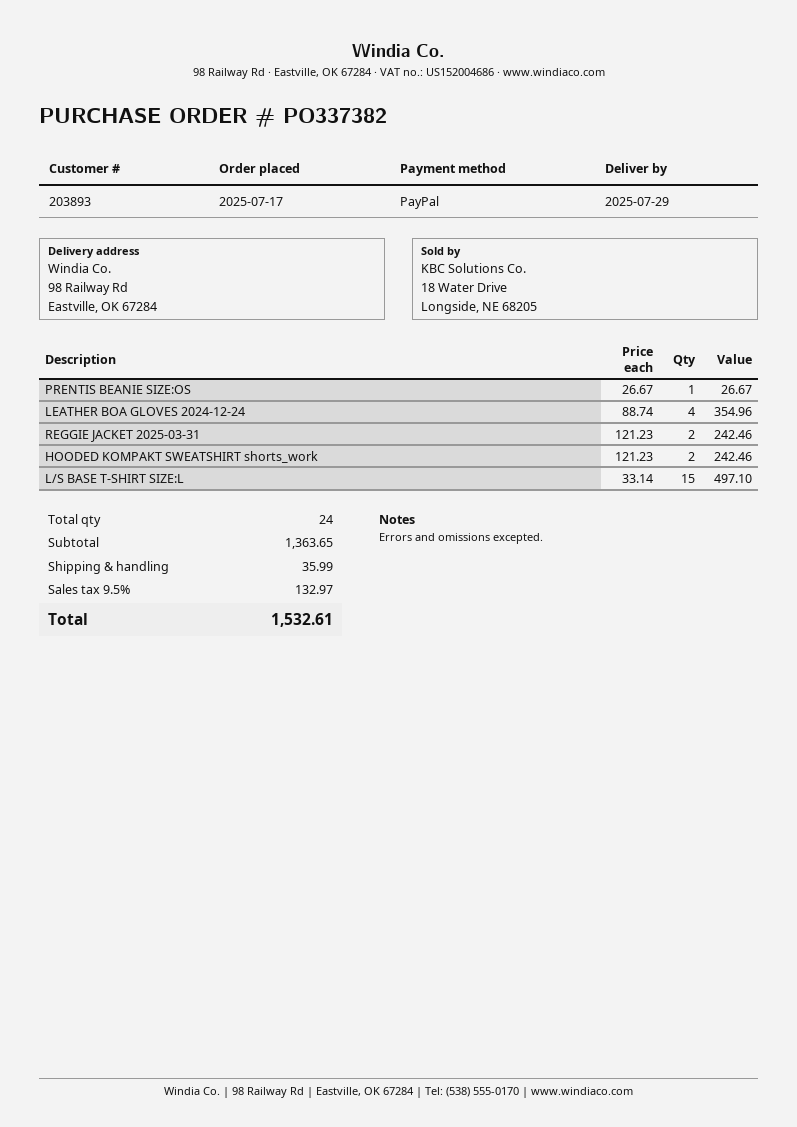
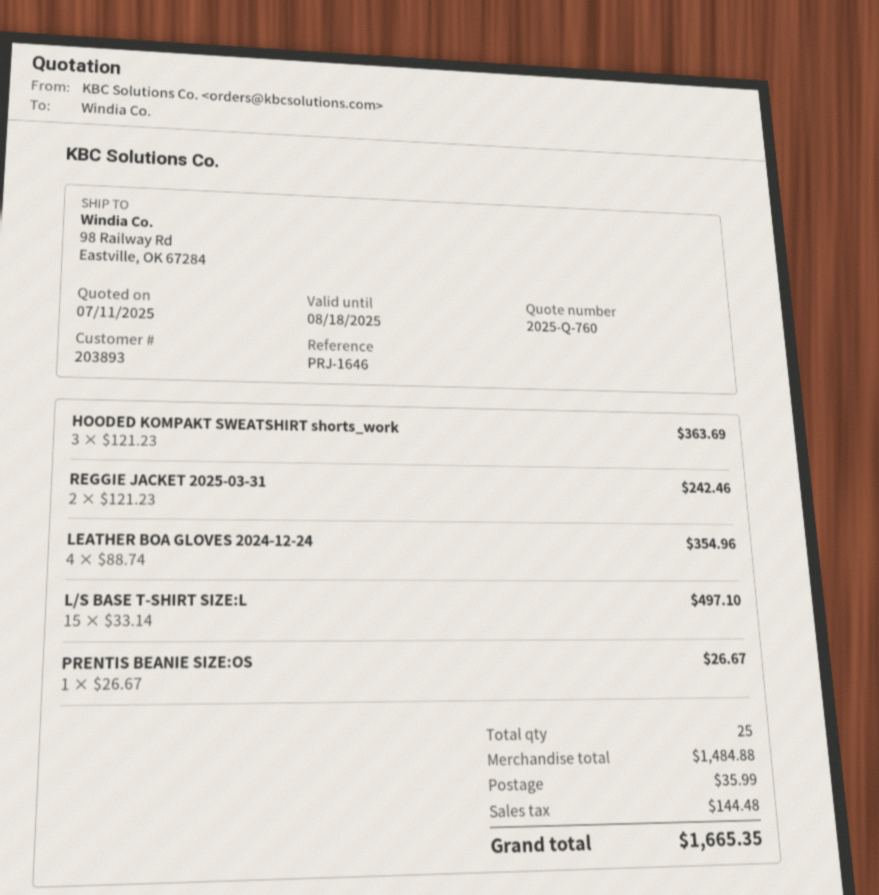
HOODED KOMPAKT SWEATSHIRT shorts_work: 2 x 121.23 = 242.46 -> 3 x 121.23 = 363.69
total quantity: 24 -> 25
subtotal: 1363.65 -> 1484.88
tax: 132.97 -> 144.48
total: 1532.61 -> 1665.35

